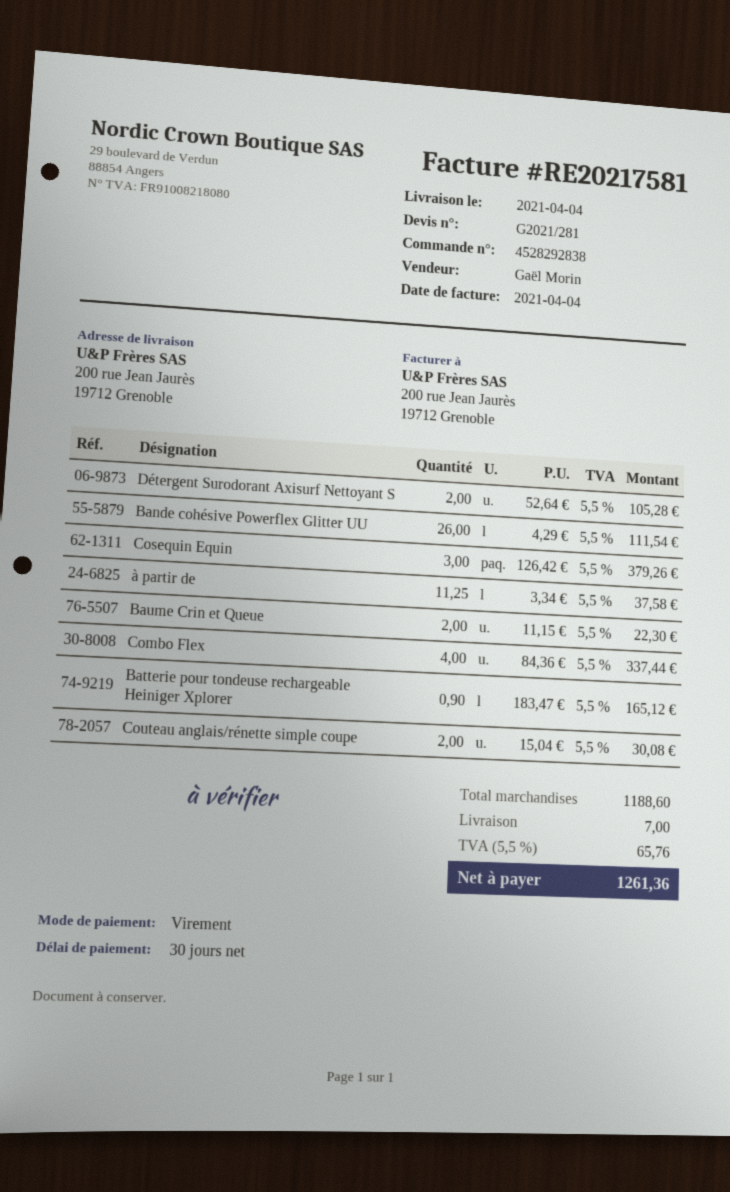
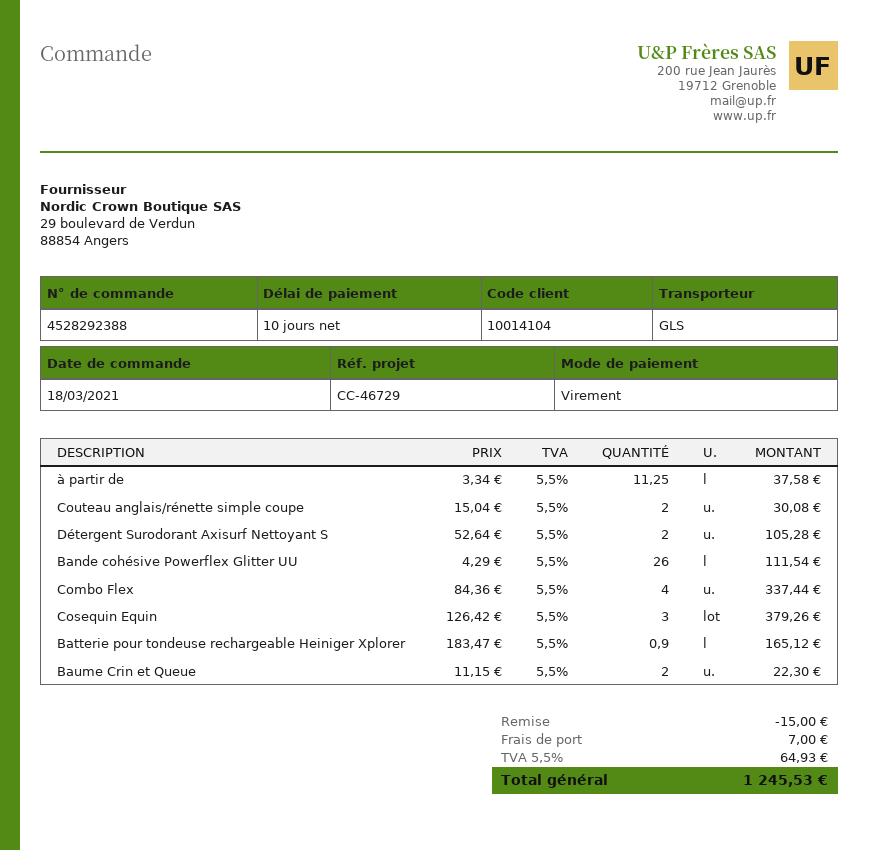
order number: 4528292838 -> 4528292388
payment terms: 30 days -> 10 days
discount: none -> 15.00
tax: 5.5% = 65.76 -> 5.5% = 64.93
total: 1261.36 -> 1245.53

